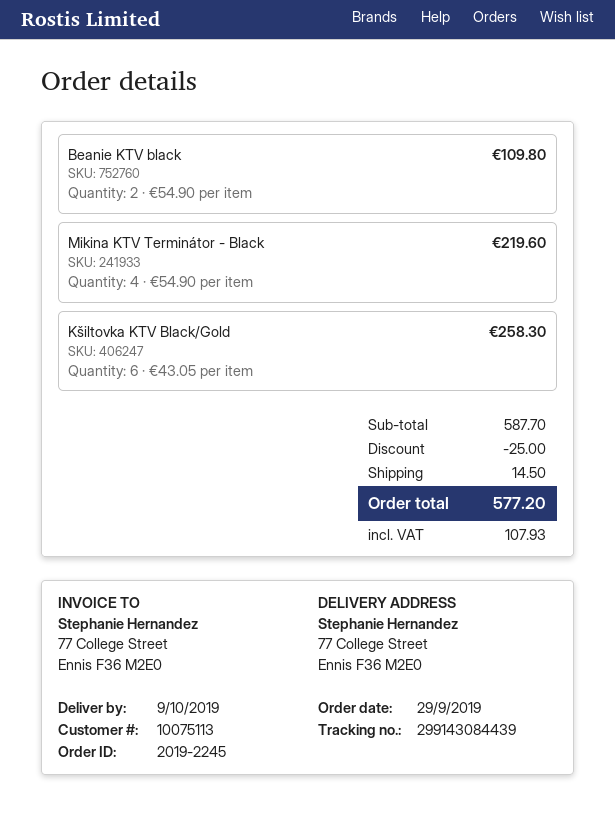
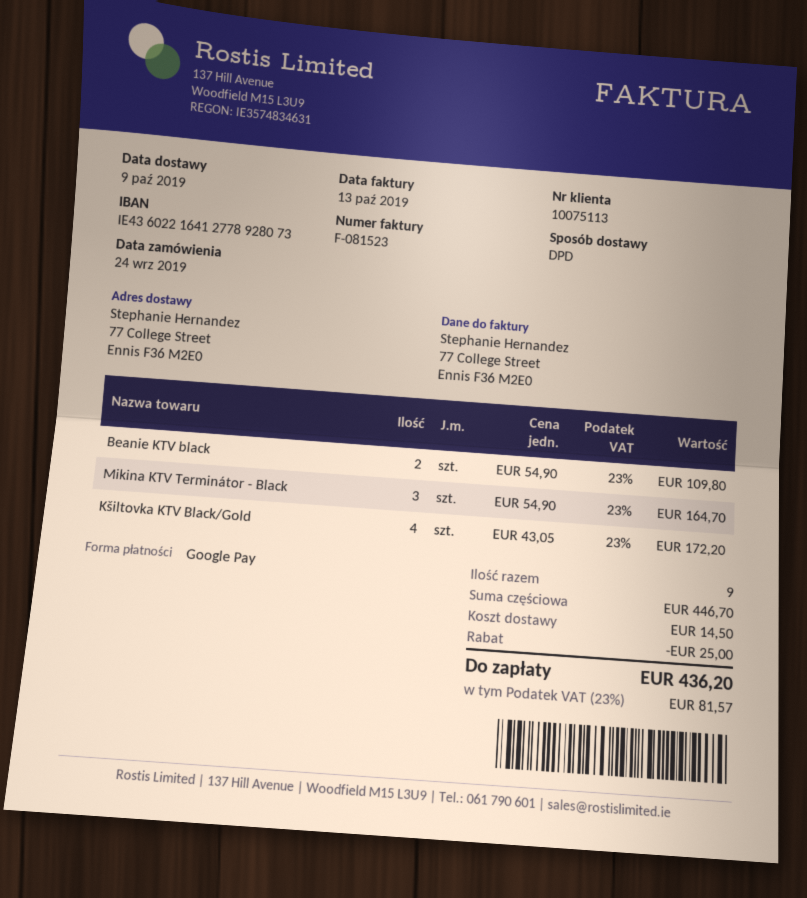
order date: 2019-09-29 -> 2019-09-24
Mikina KTV Terminátor - Black: 4 x 54.90 = 219.60 -> 3 x 54.90 = 164.70
Kšiltovka KTV Black/Gold: 6 x 43.05 = 258.30 -> 4 x 43.05 = 172.20
subtotal: 587.70 -> 446.70
tax: 107.93 -> 81.57
total: 577.20 -> 436.20

